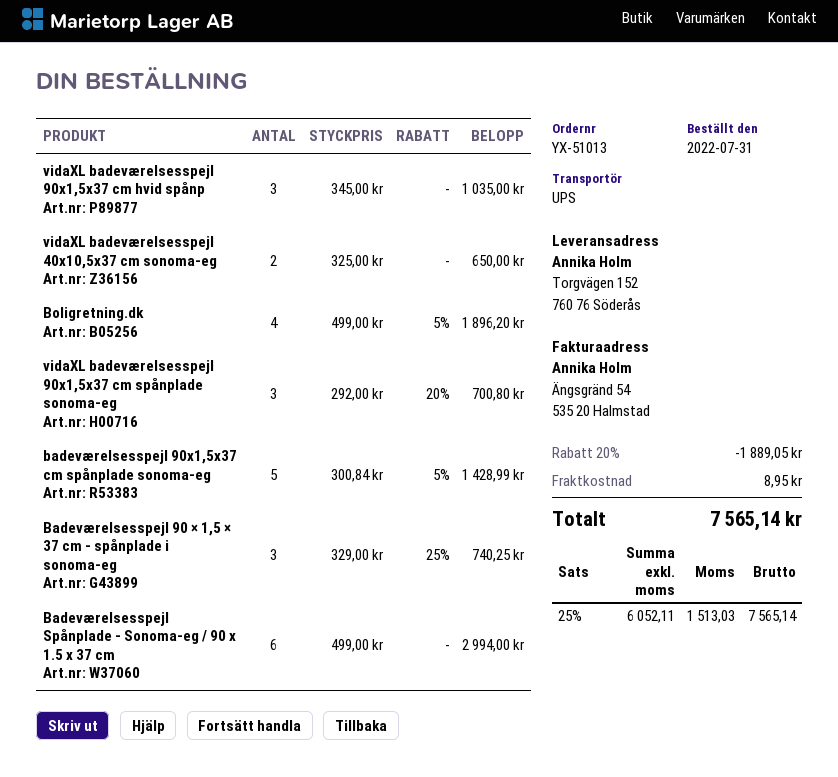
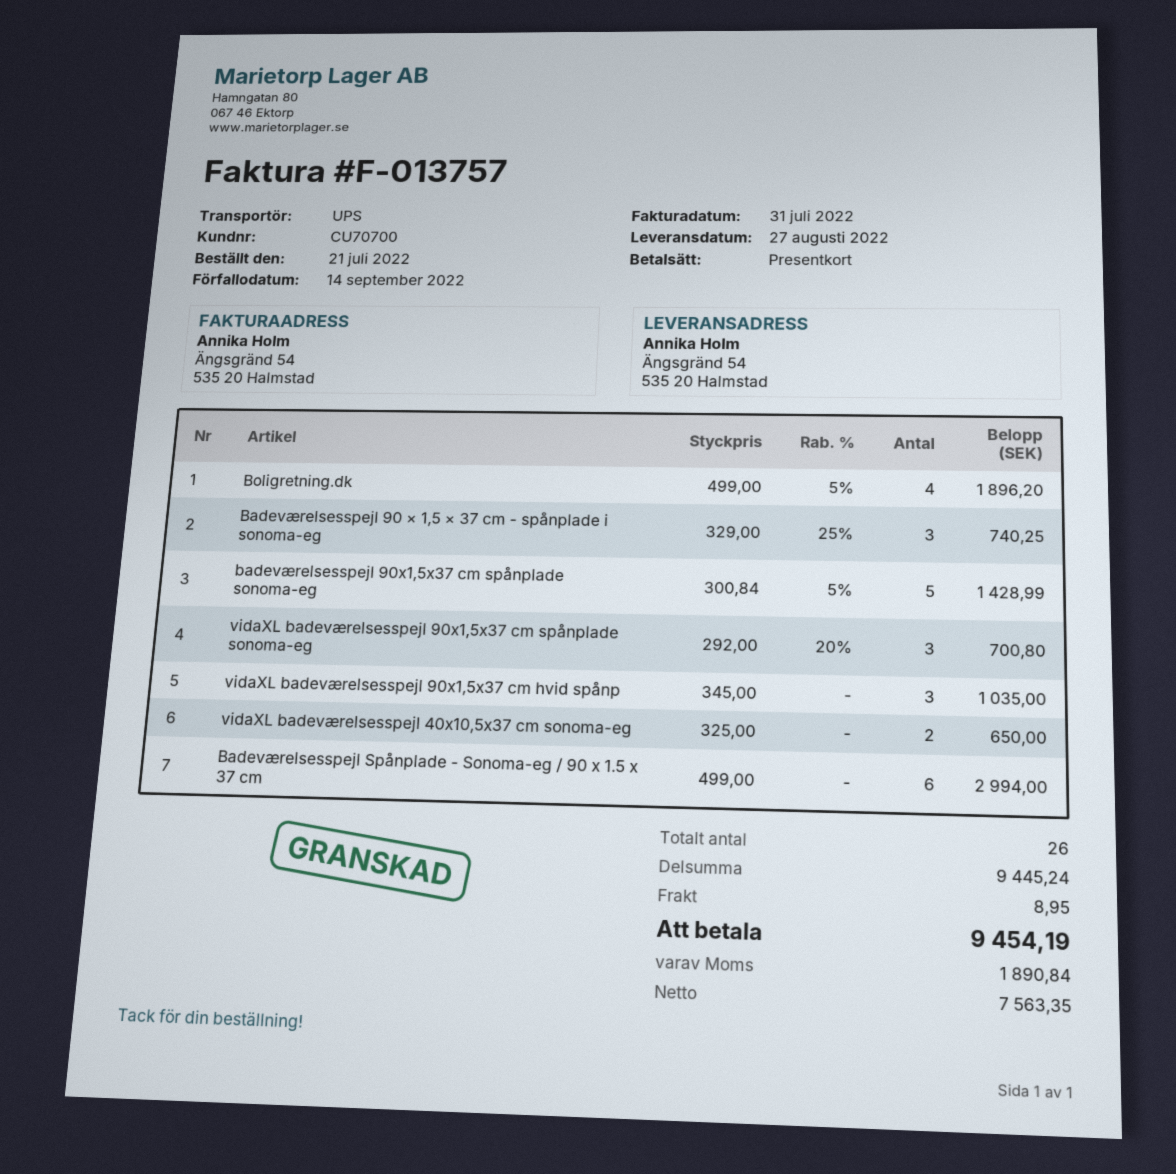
order date: 2022-07-31 -> 2022-07-21
ship to: Torgvägen 152, 760 76 Söderås -> Ängsgränd 54, 535 20 Halmstad
discount: 20% = 1889.05 -> none
net: 6052.11 -> 7563.35
tax: 1513.03 -> 1890.84
total: 7565.14 -> 9454.19

